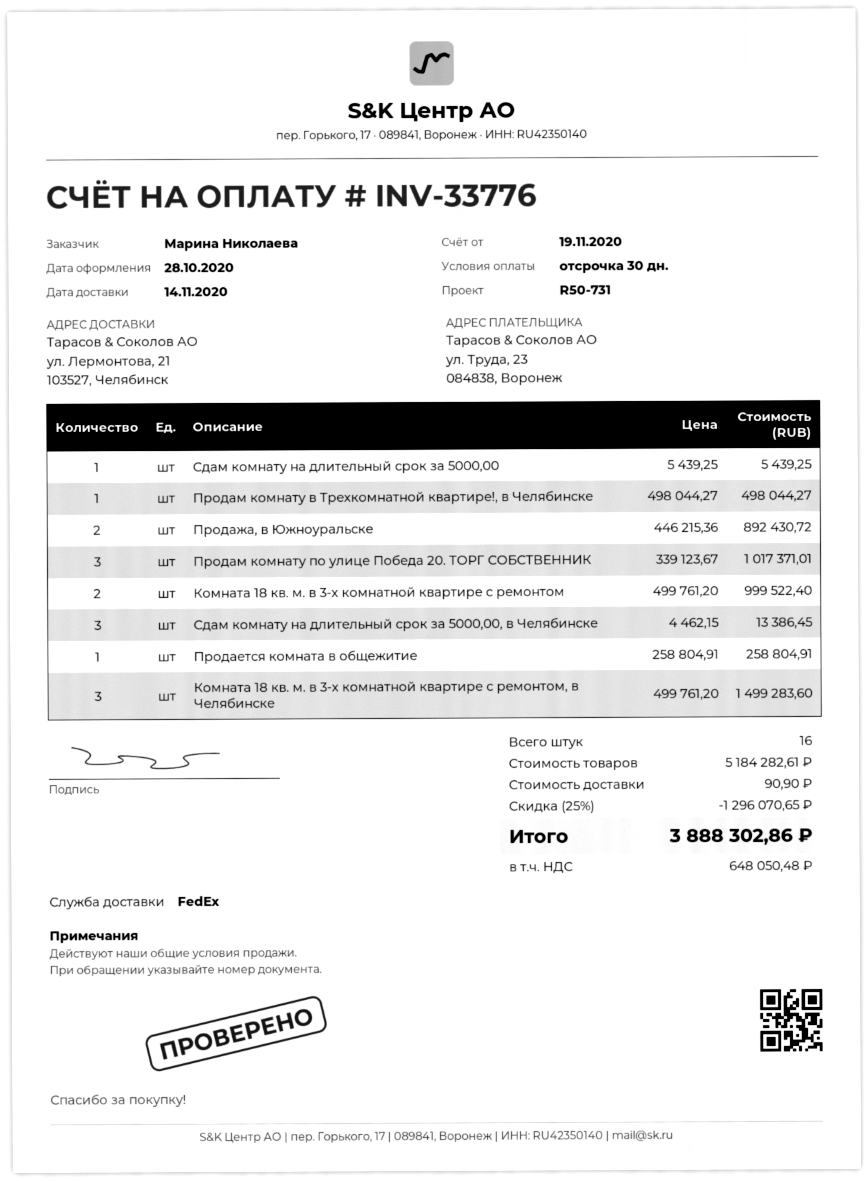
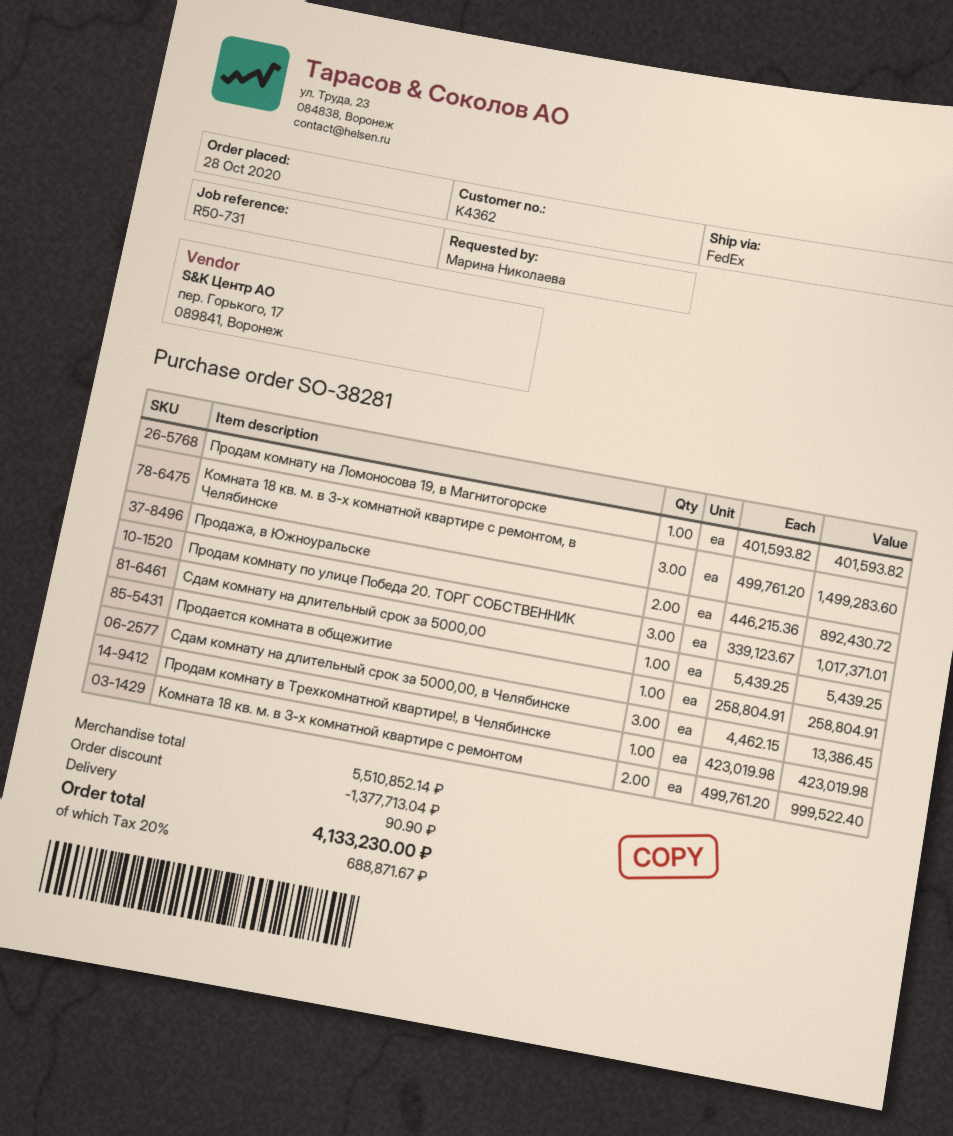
Продам комнату в Трехкомнатной квартире!, в Челябинске: 1 x 498044.27 = 498044.27 -> 1 x 423019.98 = 423019.98
Продам комнату на Ломоносова 19, в Магнитогорске: none -> 1 x 401593.82 = 401593.82
subtotal: 5184282.61 -> 5510852.14
discount: 1296070.65 -> 1377713.04
tax: 648050.48 -> 688871.67
total: 3888302.86 -> 4133230.00

